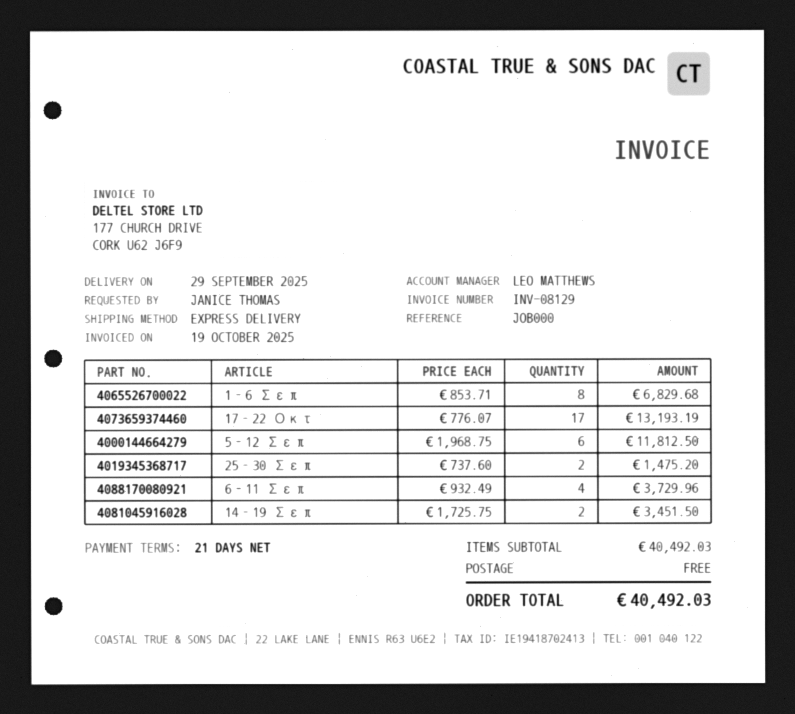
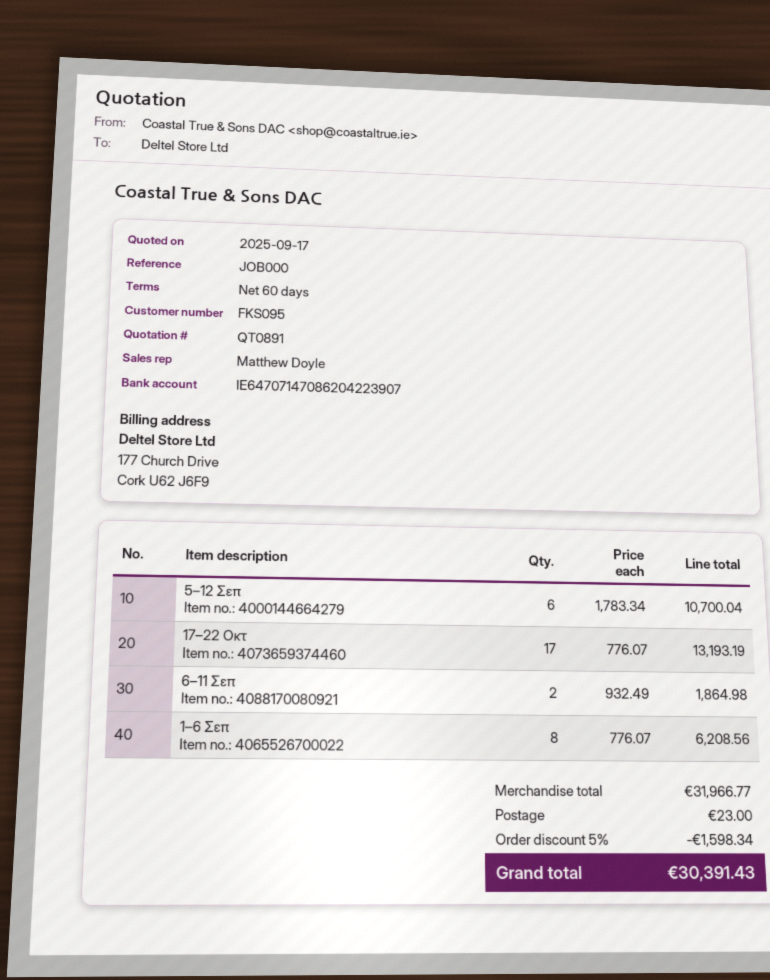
payment terms: 21 days -> 60 days
sales rep: LEO MATTHEWS -> Matthew Doyle
1–6 Σεπ: 8 x 853.71 = 6829.68 -> 8 x 776.07 = 6208.56
5–12 Σεπ: 6 x 1968.75 = 11812.50 -> 6 x 1783.34 = 10700.04
25–30 Σεπ: 2 x 737.60 = 1475.20 -> none
6–11 Σεπ: 4 x 932.49 = 3729.96 -> 2 x 932.49 = 1864.98
14–19 Σεπ: 2 x 1725.75 = 3451.50 -> none
subtotal: 40492.03 -> 31966.77
discount: none -> 5% = 1598.34
shipping: 0.00 -> 23.00
total: 40492.03 -> 30391.43

